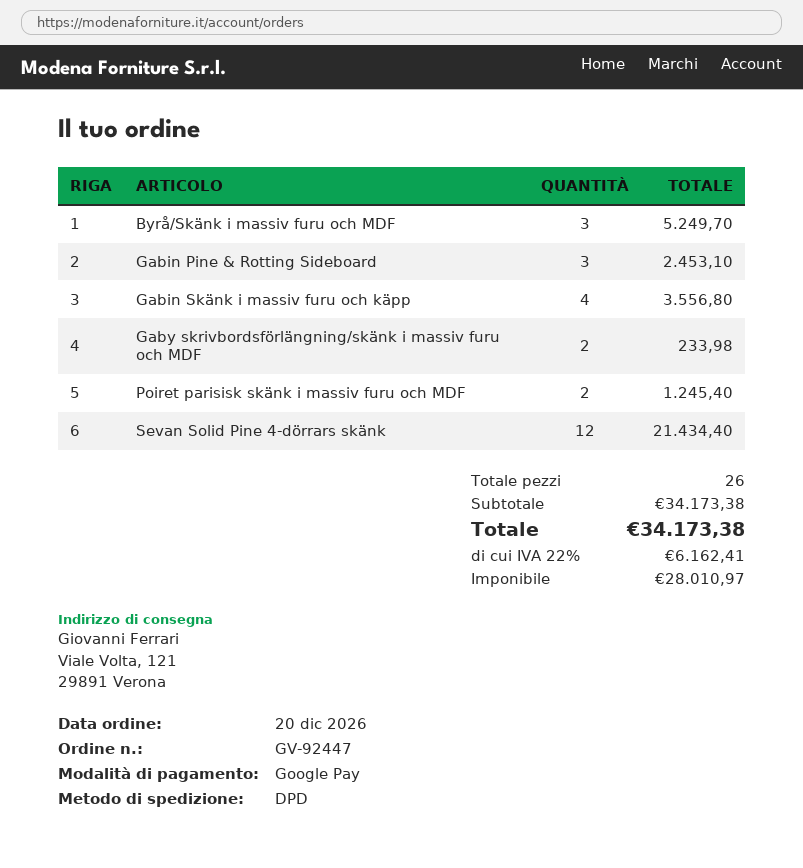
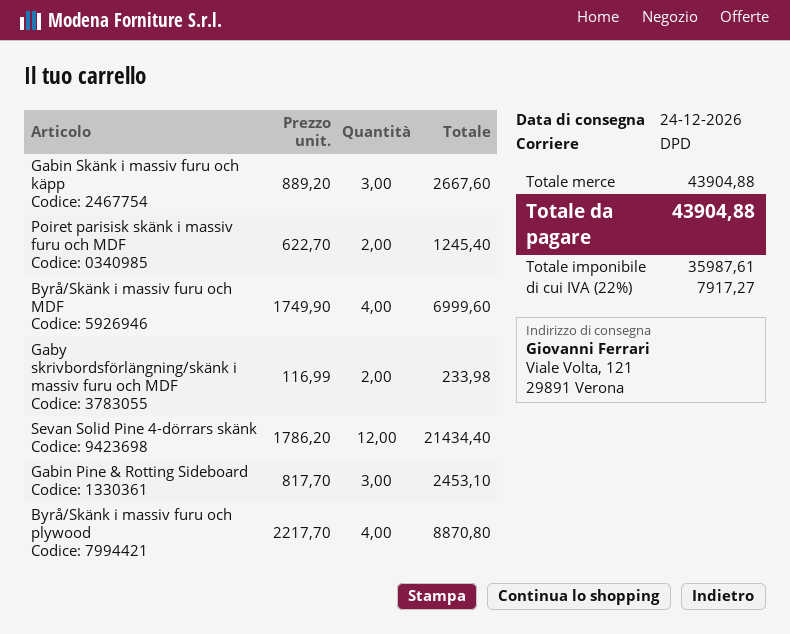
Byrå/Skänk i massiv furu och MDF: 3 for 5249.70 -> 4 for 6999.60
Gabin Skänk i massiv furu och käpp: 4 for 3556.80 -> 3 for 2667.60
Byrå/Skänk i massiv furu och plywood: none -> 4 for 8870.80
subtotal: 34173.38 -> 43904.88
net: 28010.97 -> 35987.61
tax: 22% = 6162.41 -> 22% = 7917.27
total: 34173.38 -> 43904.88

